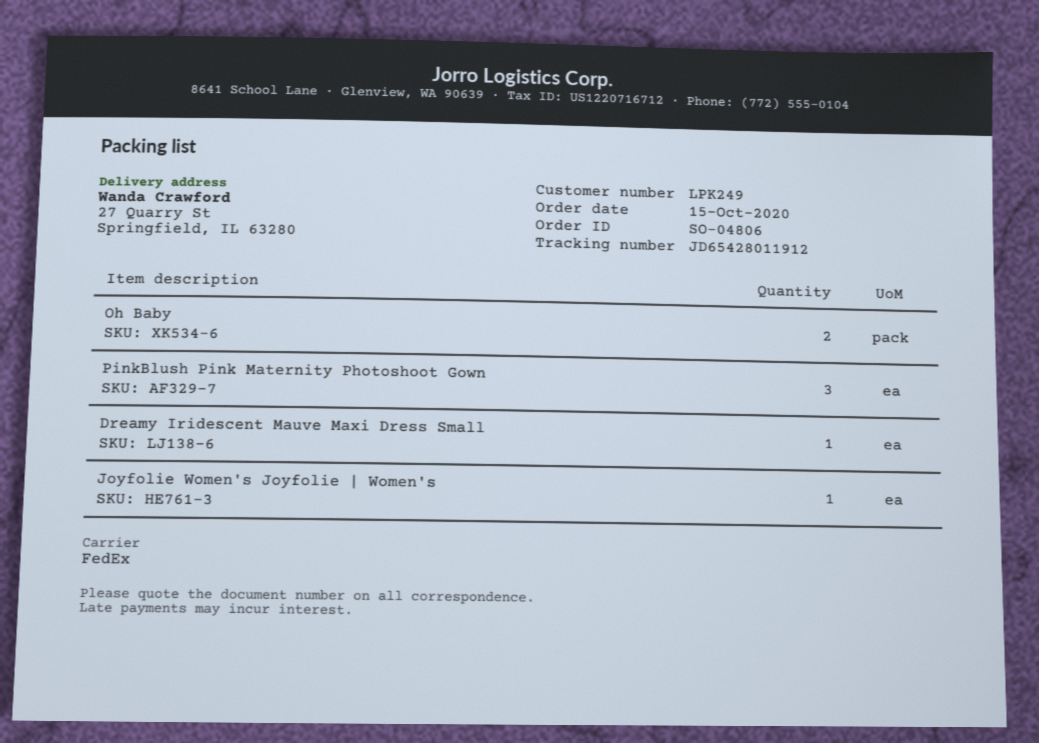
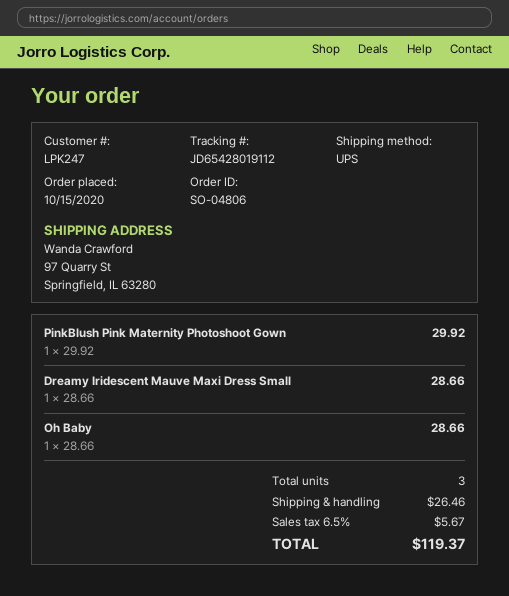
customer number: LPK249 -> LPK247
shipping method: FedEx -> UPS
tracking number: JD65428011912 -> JD65428019112
ship to: 27 Quarry St, Springfield, IL 63280 -> 97 Quarry St, Springfield, IL 63280
Oh Baby: 2 -> 1
PinkBlush Pink Maternity Photoshoot Gown: 3 -> 1
Joyfolie Women's Joyfolie | Women's: 1 -> none

